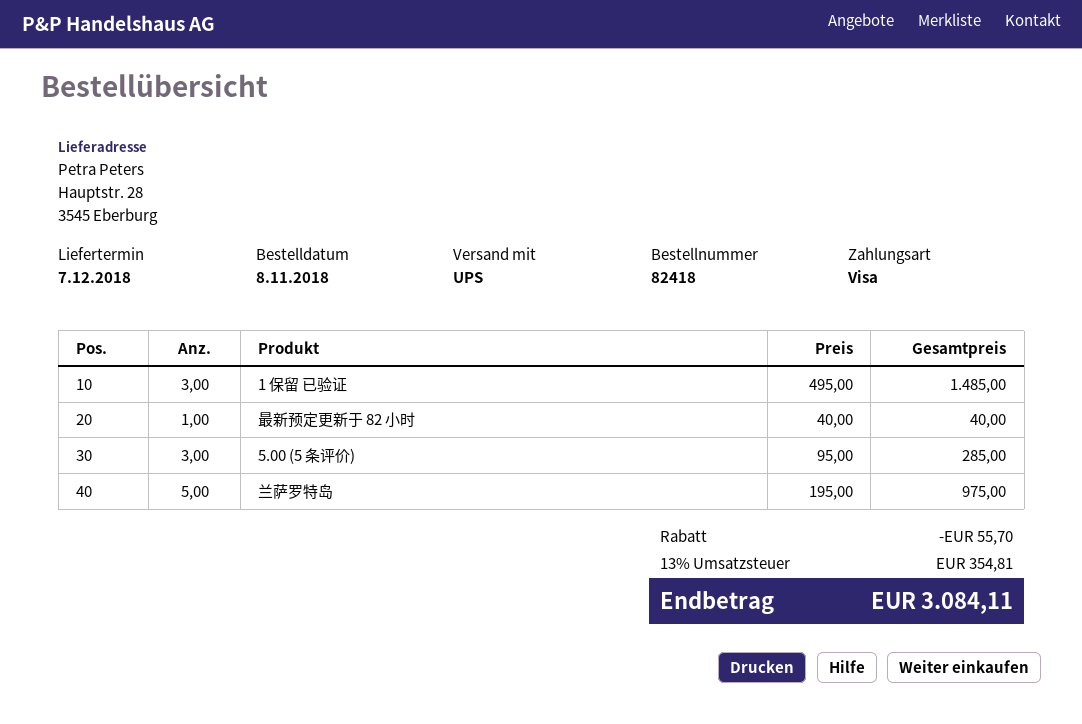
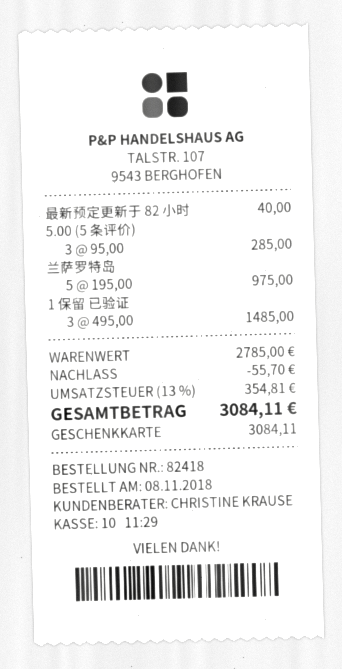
payment method: Visa -> gift card

